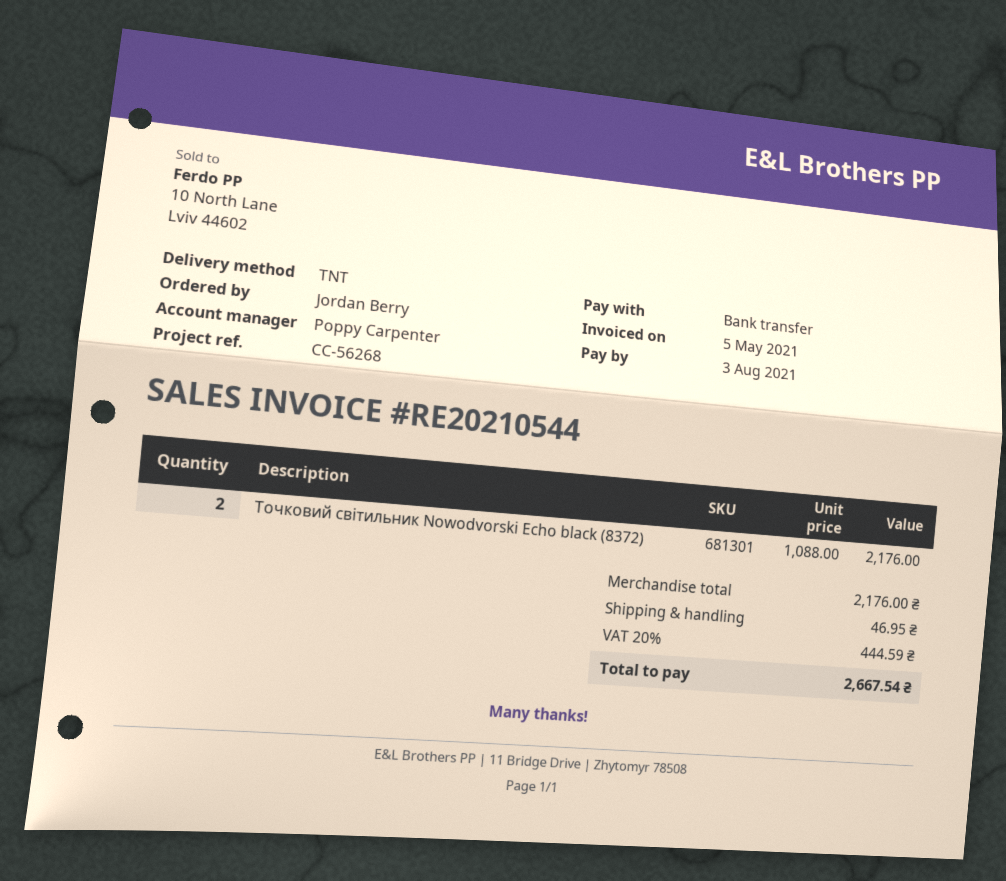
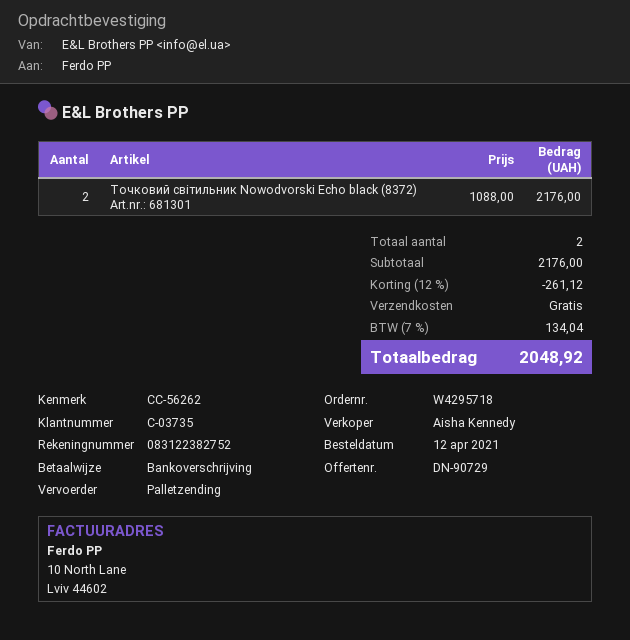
reference: CC-56268 -> CC-56262
sales rep: Poppy Carpenter -> Aisha Kennedy
shipping method: TNT -> pallet freight
discount: none -> 12% = 261.12
shipping: 46.95 -> 0.00
tax: 20% = 444.59 -> 7% = 134.04
total: 2667.54 -> 2048.92

